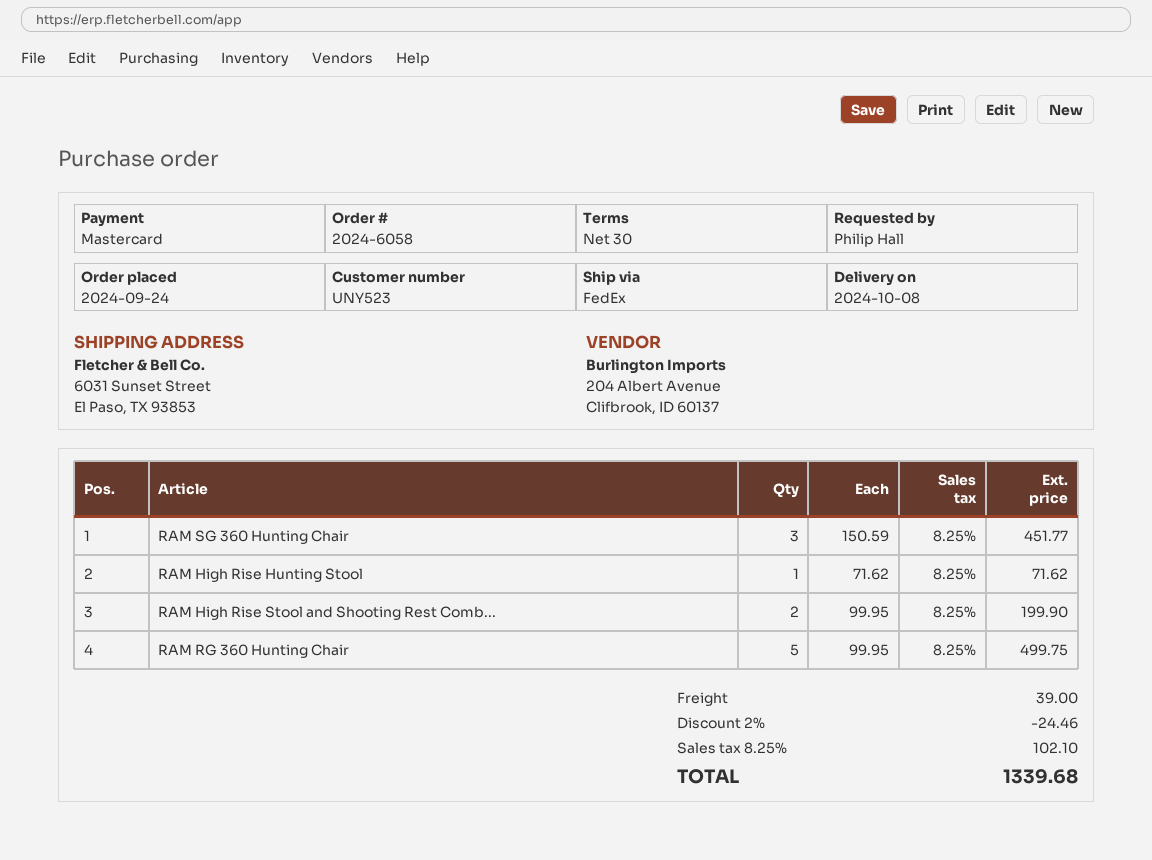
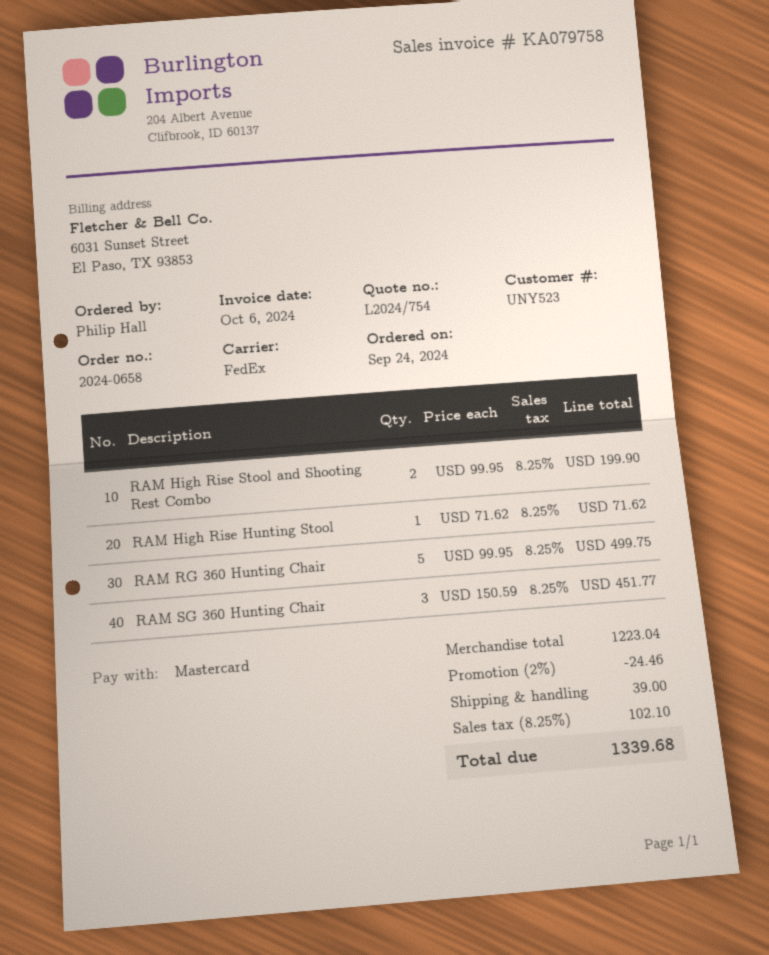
order number: 2024-6058 -> 2024-0658

